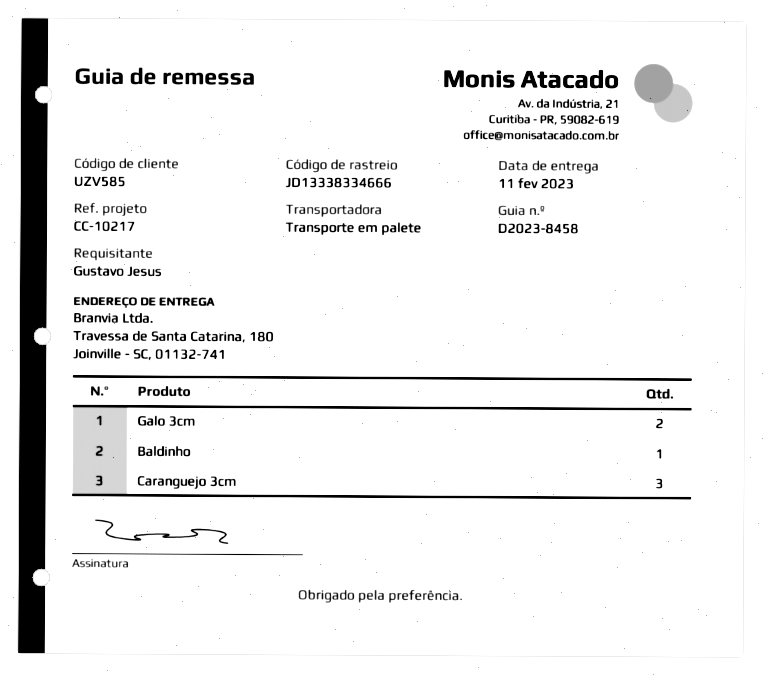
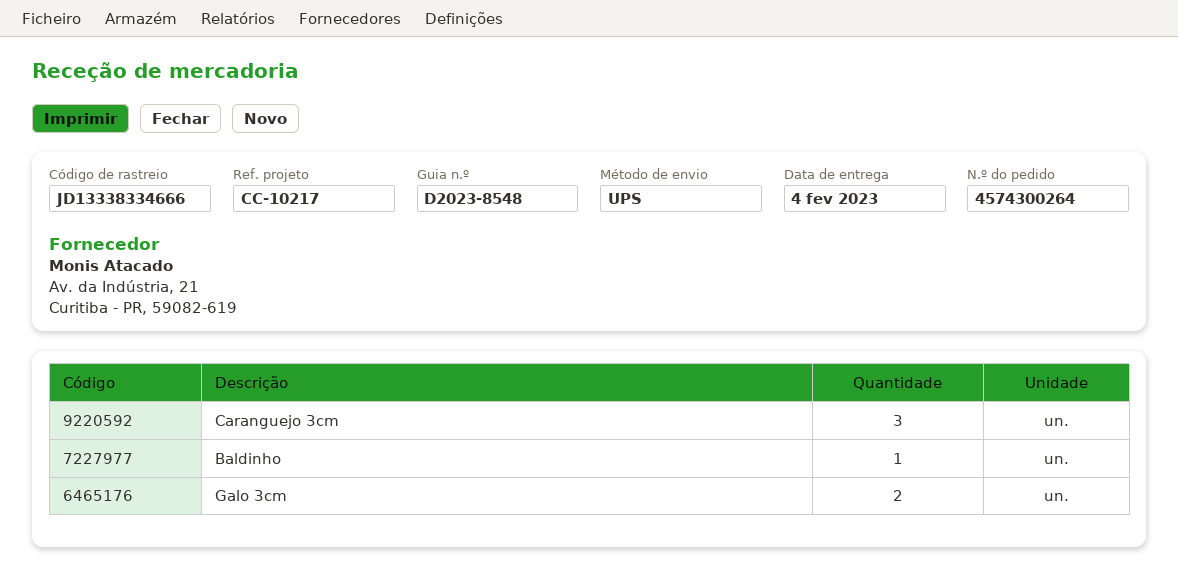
delivery note number: D2023-8458 -> D2023-8548
delivery date: 2023-02-11 -> 2023-02-04
shipping method: pallet freight -> UPS

